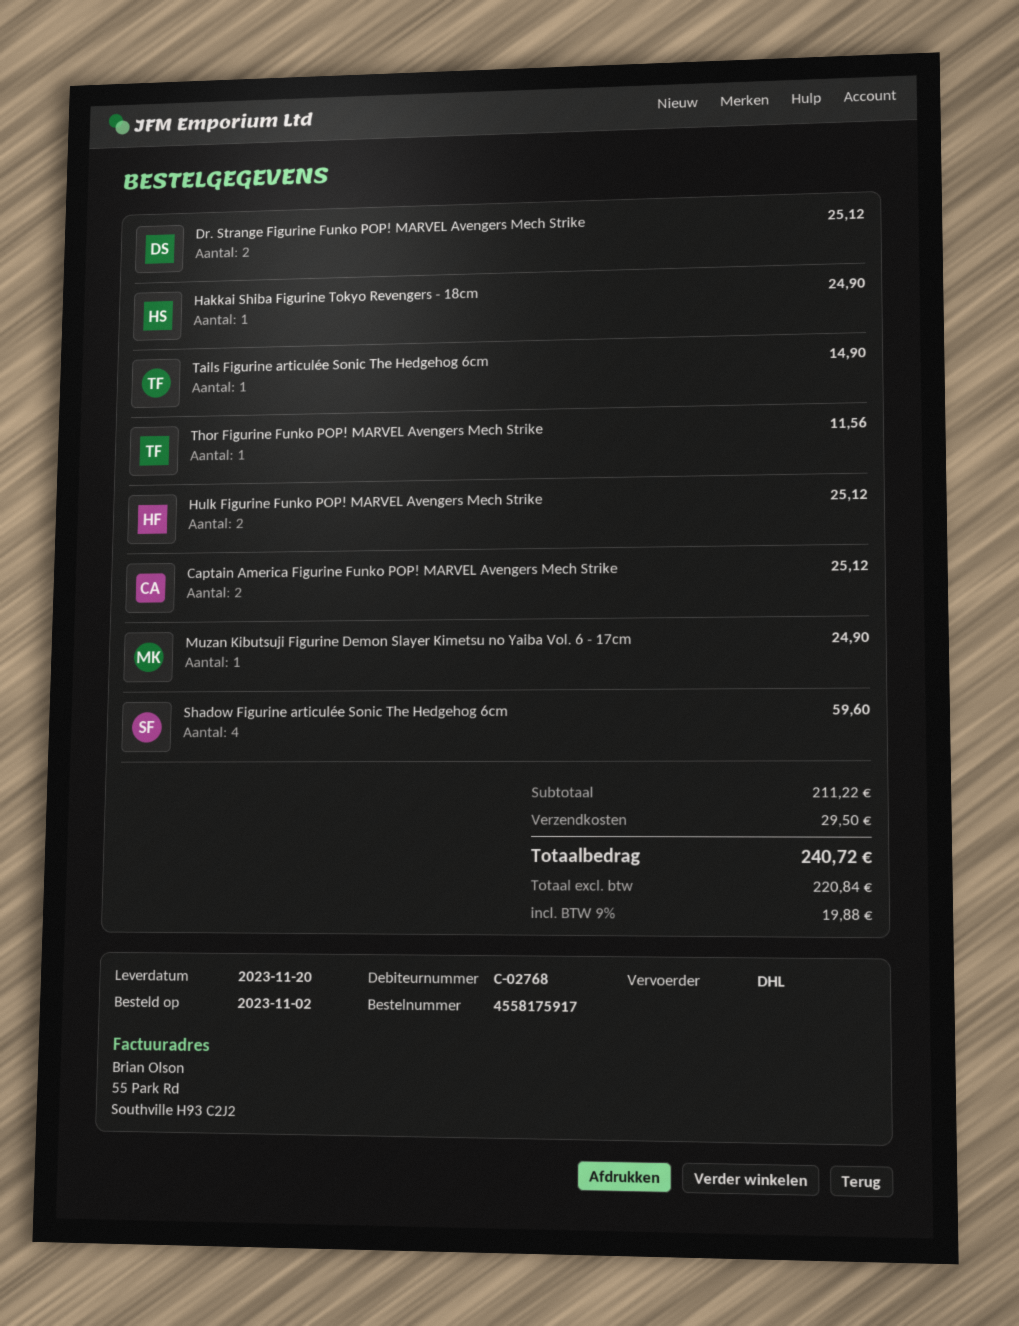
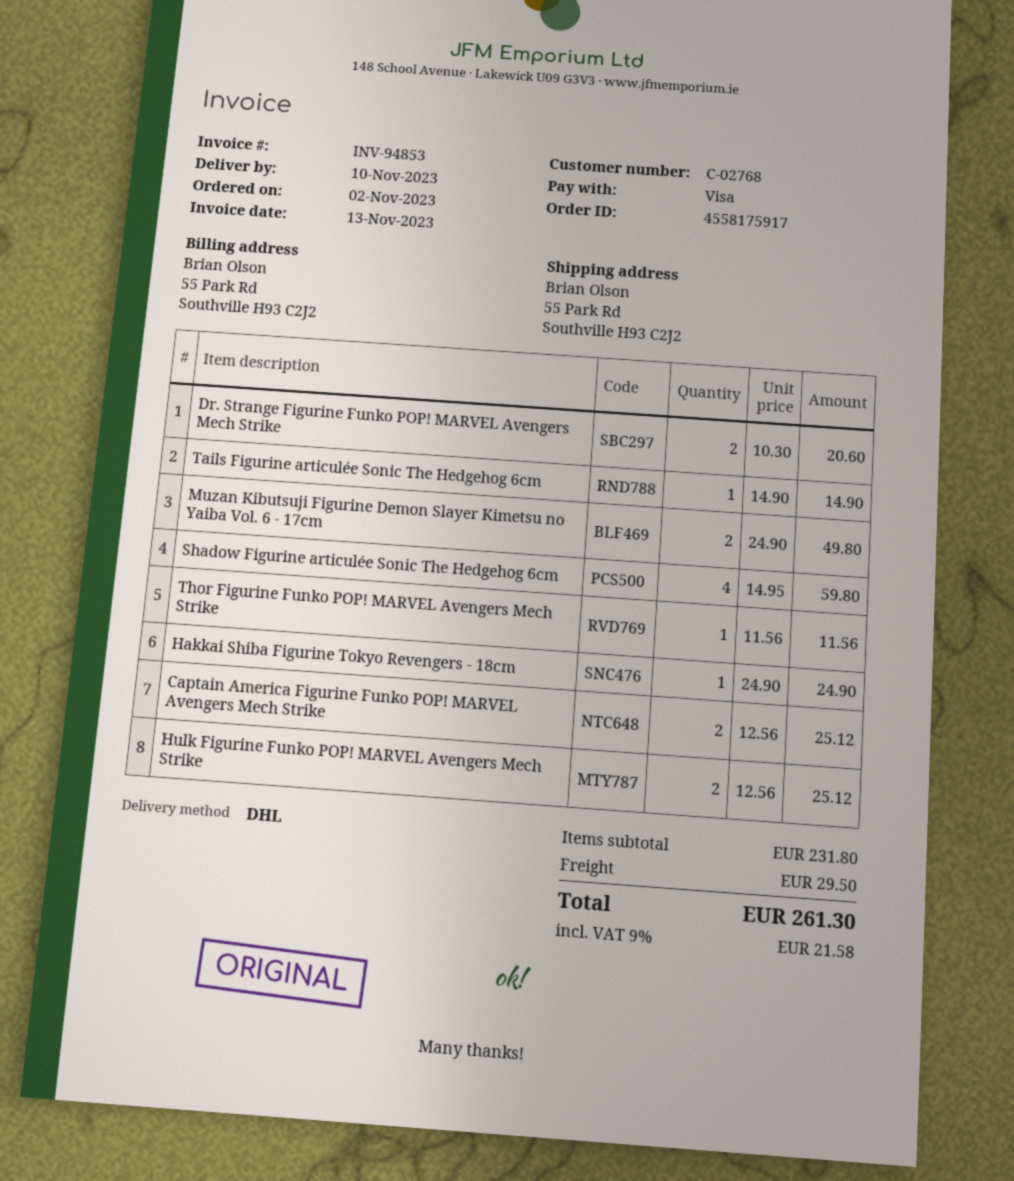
delivery date: 2023-11-20 -> 2023-11-10
Dr. Strange Figurine Funko POP! MARVEL Avengers Mech Strike: 2 for 25.12 -> 2 for 20.60
Muzan Kibutsuji Figurine Demon Slayer Kimetsu no Yaiba Vol. 6 - 17cm: 1 for 24.90 -> 2 for 49.80
Shadow Figurine articulée Sonic The Hedgehog 6cm: 4 for 59.60 -> 4 for 59.80
subtotal: 211.22 -> 231.80
tax: 9% = 19.88 -> 9% = 21.58
total: 240.72 -> 261.30

